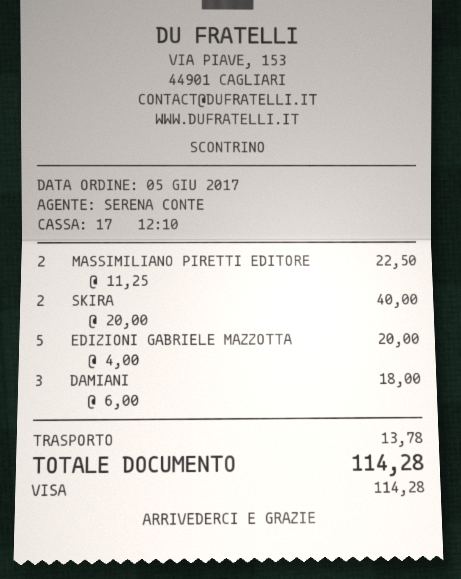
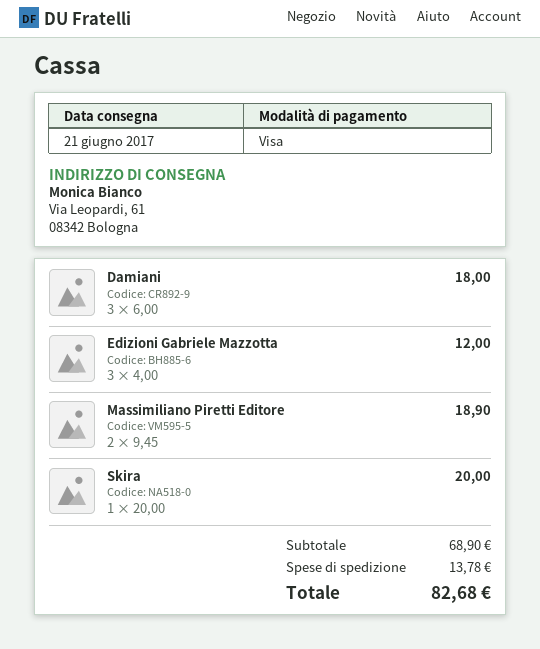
MASSIMILIANO PIRETTI EDITORE: 2 x 11.25 = 22.50 -> 2 x 9.45 = 18.90
SKIRA: 2 x 20.00 = 40.00 -> 1 x 20.00 = 20.00
EDIZIONI GABRIELE MAZZOTTA: 5 x 4.00 = 20.00 -> 3 x 4.00 = 12.00
total: 114.28 -> 82.68

